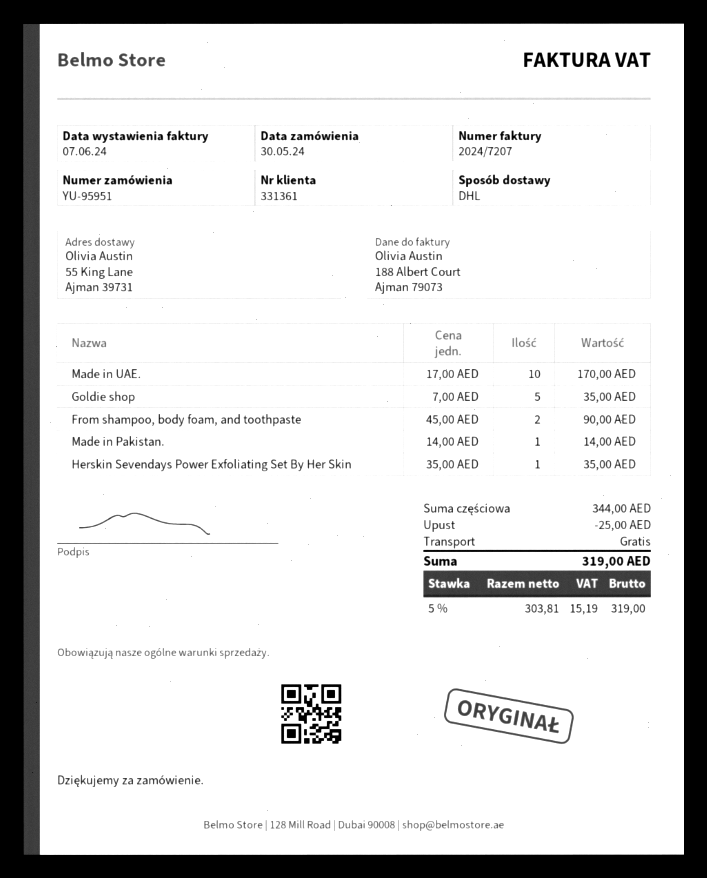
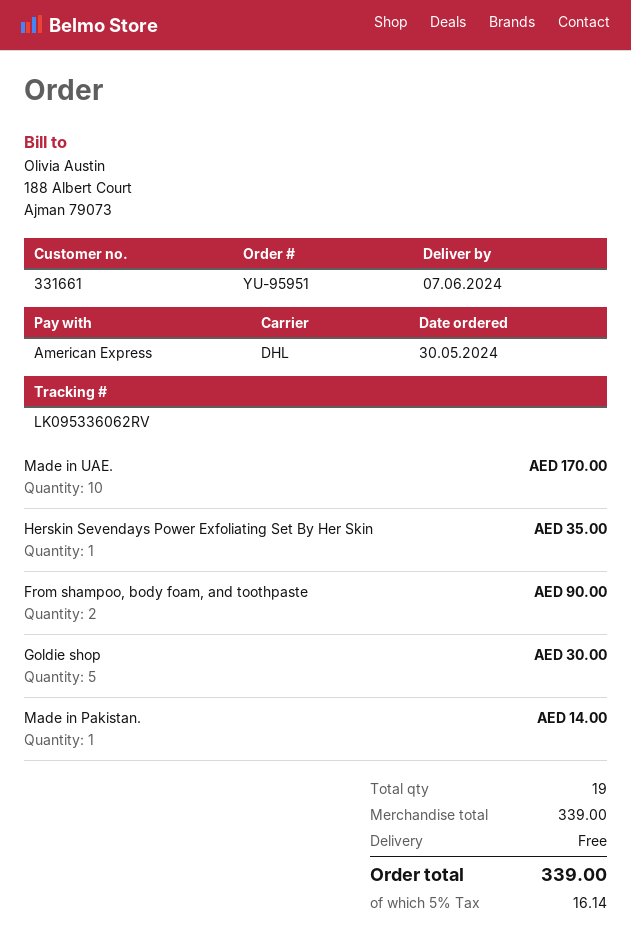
customer number: 331361 -> 331661
Goldie shop: 5 for 35.00 -> 5 for 30.00
subtotal: 344.00 -> 339.00
discount: 25.00 -> none
tax: 5% = 15.19 -> 5% = 16.14
total: 319.00 -> 339.00

